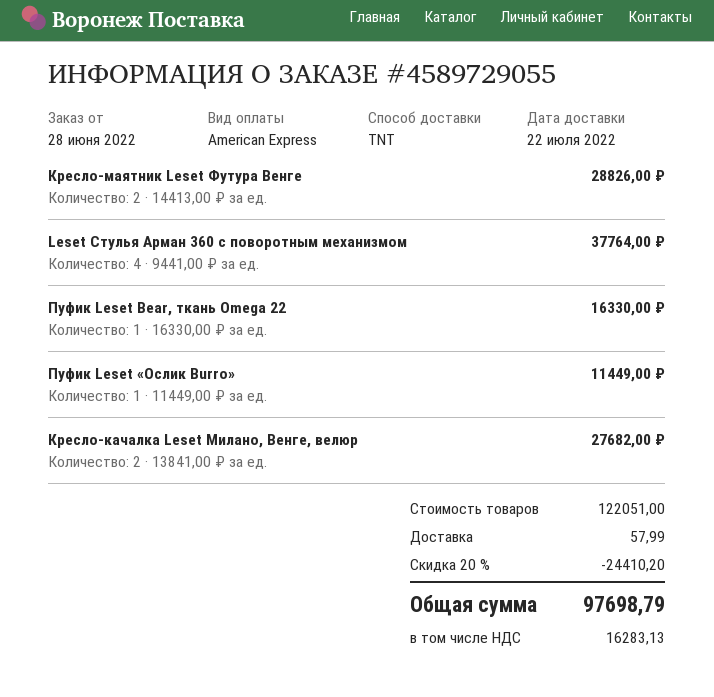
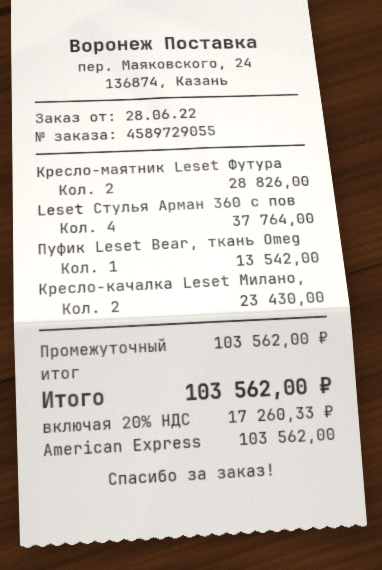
Пуфик Leset Bear, ткань Omega 22: 1 for 16330.00 -> 1 for 13542.00
Пуфик Leset «Ослик Burro»: 1 for 11449.00 -> none
Кресло-качалка Leset Милано, Венге, велюр: 2 for 27682.00 -> 2 for 23430.00
subtotal: 122051.00 -> 103562.00
discount: 20% = 24410.20 -> none
shipping: 57.99 -> none
tax: 16283.13 -> 17260.33
total: 97698.79 -> 103562.00

